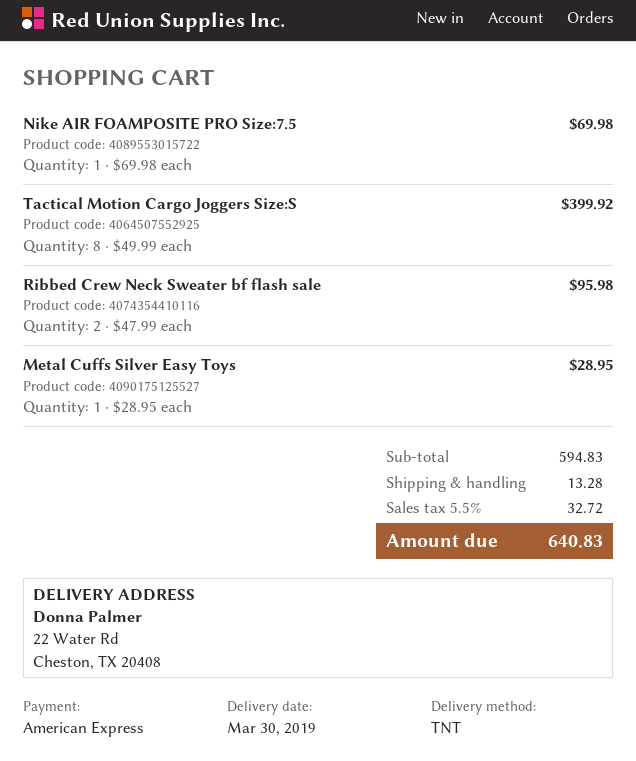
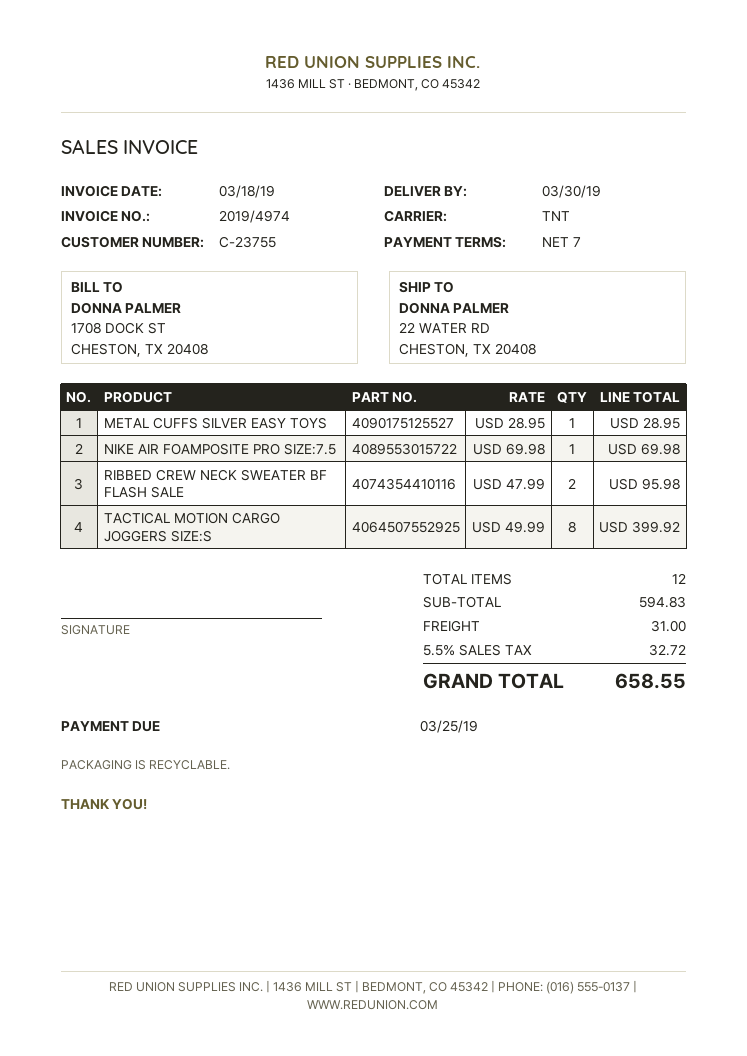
shipping: 13.28 -> 31.00
total: 640.83 -> 658.55

